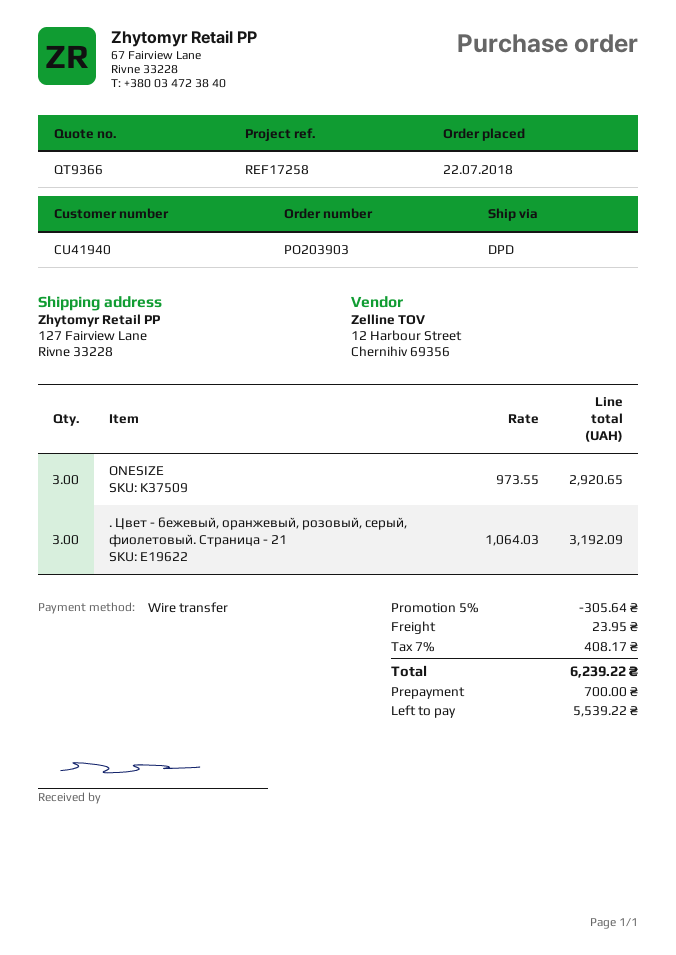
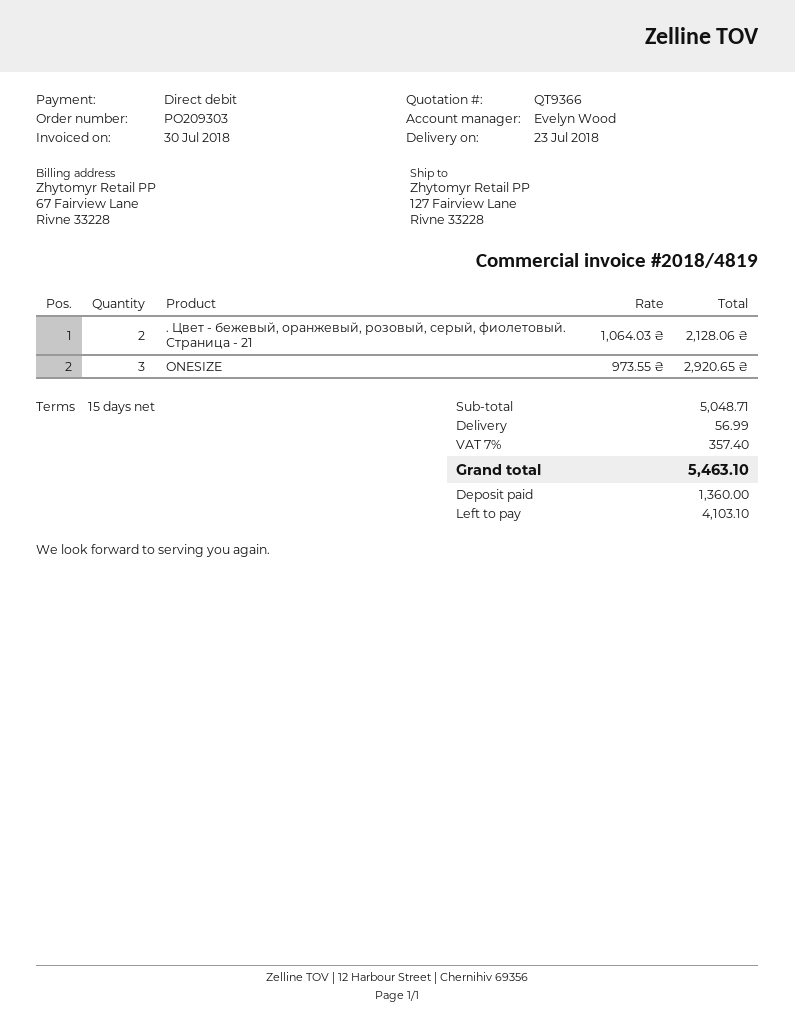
order number: PO203903 -> PO209303
payment method: bank transfer -> direct debit
. Цвет - бежевый, оранжевый, розовый, серый, фиолетовый. Страница - 21: 3 x 1064.03 = 3192.09 -> 2 x 1064.03 = 2128.06
discount: 5% = 305.64 -> none
shipping: 23.95 -> 56.99
tax: 7% = 408.17 -> 7% = 357.40
total: 6239.22 -> 5463.10
deposit: 700.00 -> 1360.00
balance: 5539.22 -> 4103.10

